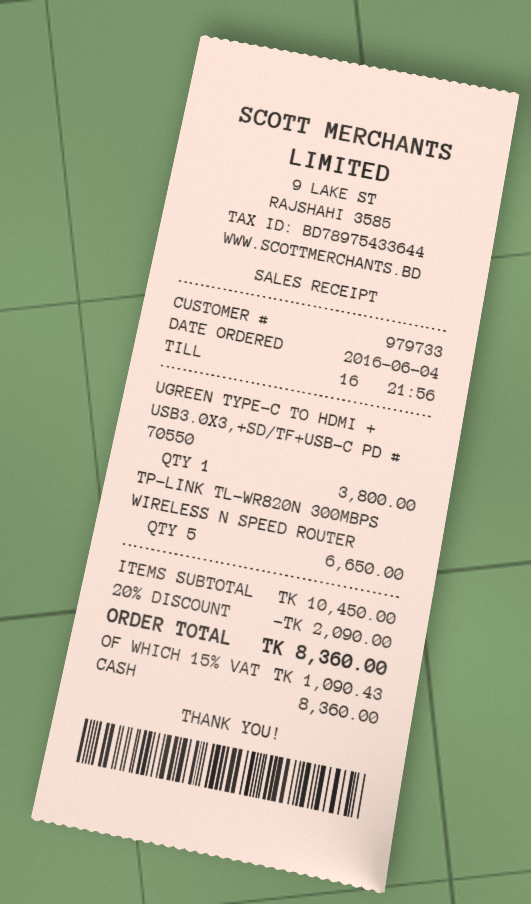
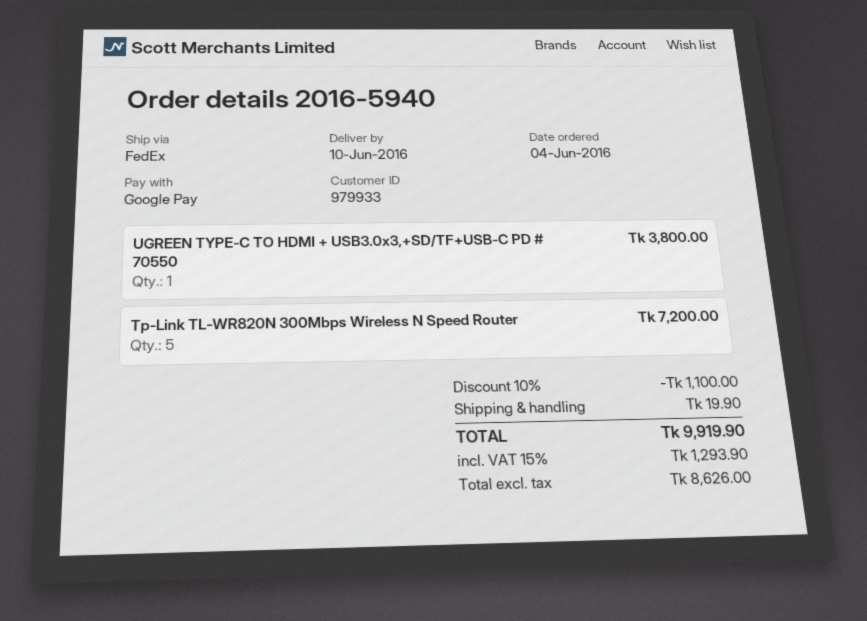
customer number: 979733 -> 979933
payment method: cash -> Google Pay
TP-LINK TL-WR820N 300MBPS WIRELESS N SPEED ROUTER: 5 for 6650.00 -> 5 for 7200.00
discount: 20% = 2090.00 -> 10% = 1100.00
shipping: none -> 19.90
tax: 15% = 1090.43 -> 15% = 1293.90
total: 8360.00 -> 9919.90

